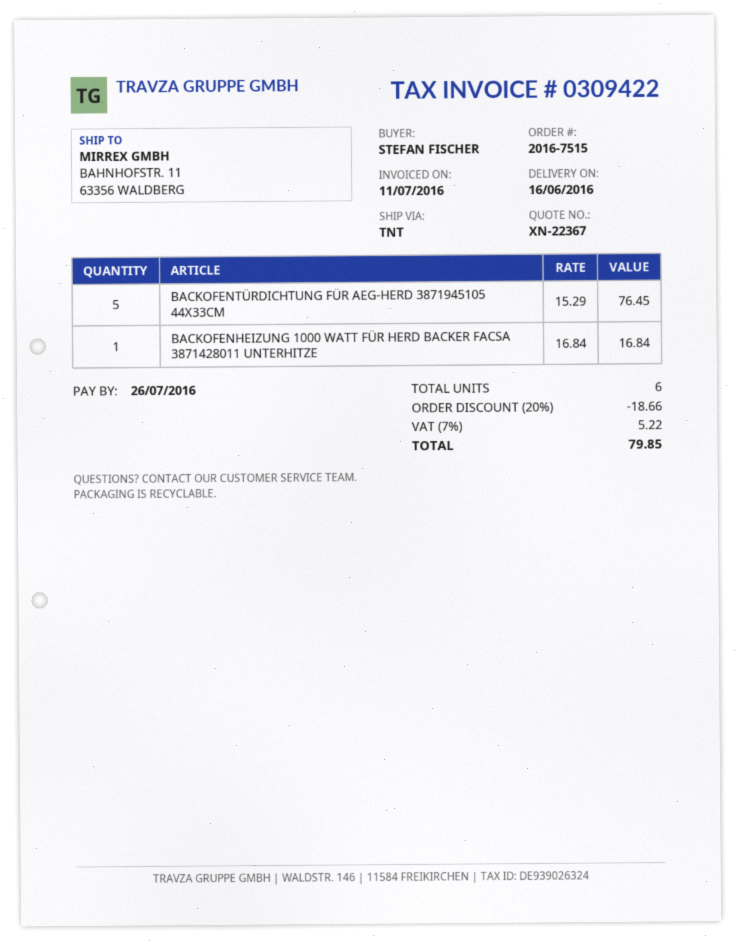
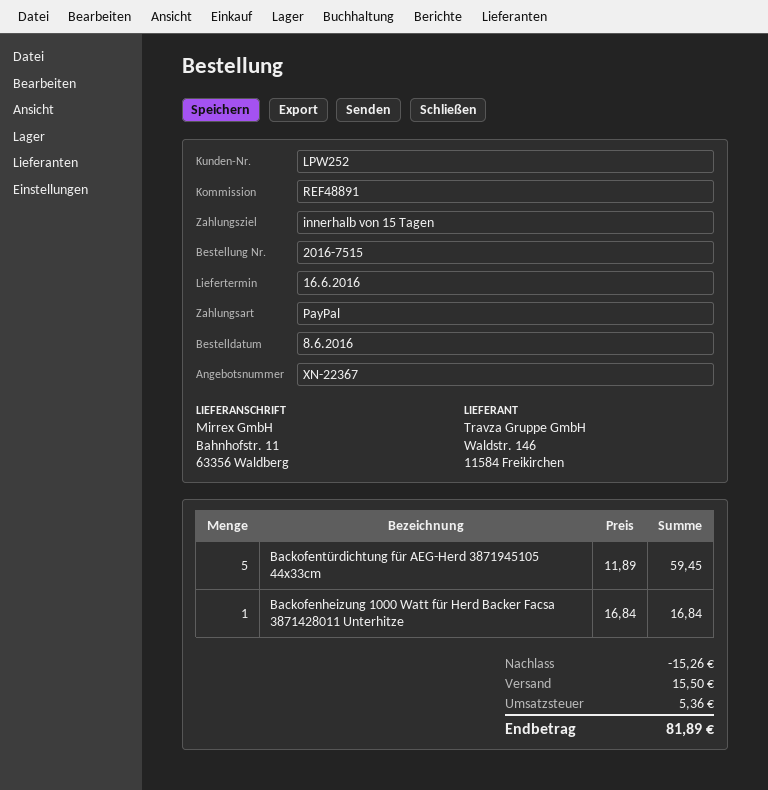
BACKOFENTÜRDICHTUNG FÜR AEG-HERD 3871945105 44X33CM: 5 x 15.29 = 76.45 -> 5 x 11.89 = 59.45
discount: 18.66 -> 15.26
shipping: none -> 15.50
tax: 5.22 -> 5.36
total: 79.85 -> 81.89

